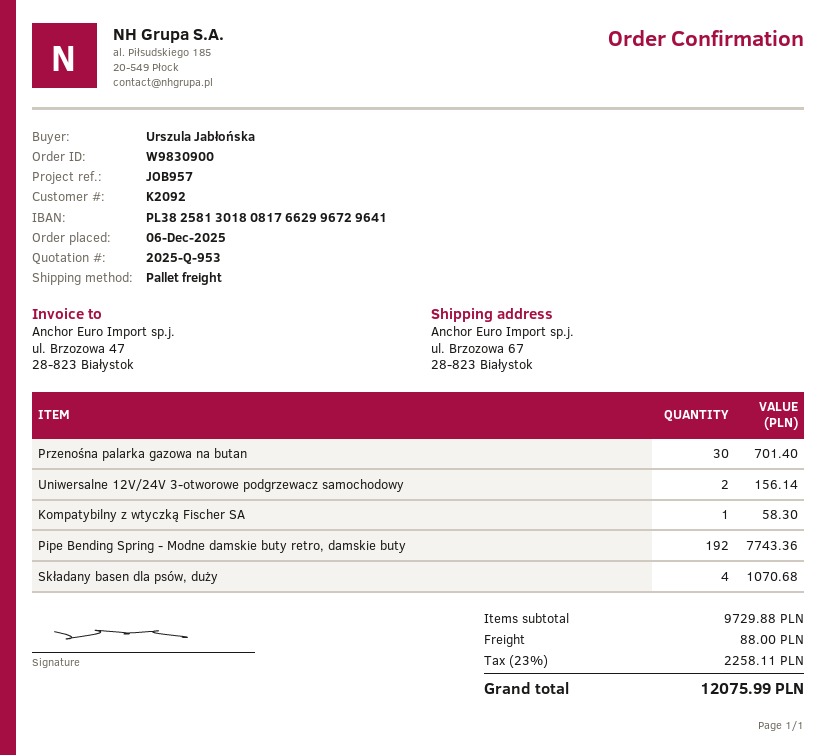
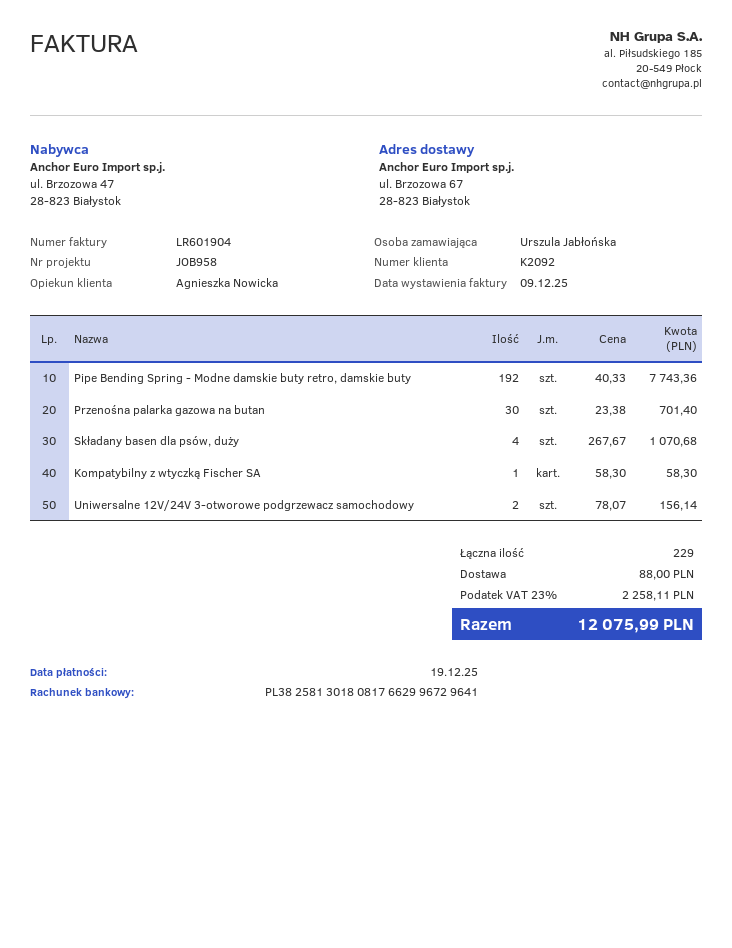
reference: JOB957 -> JOB958

